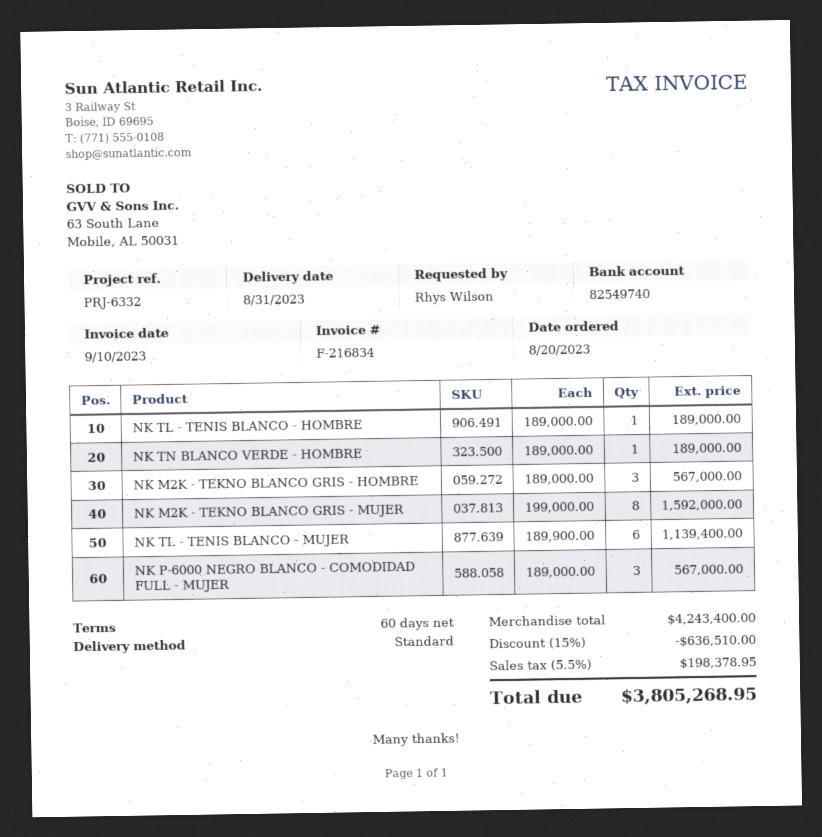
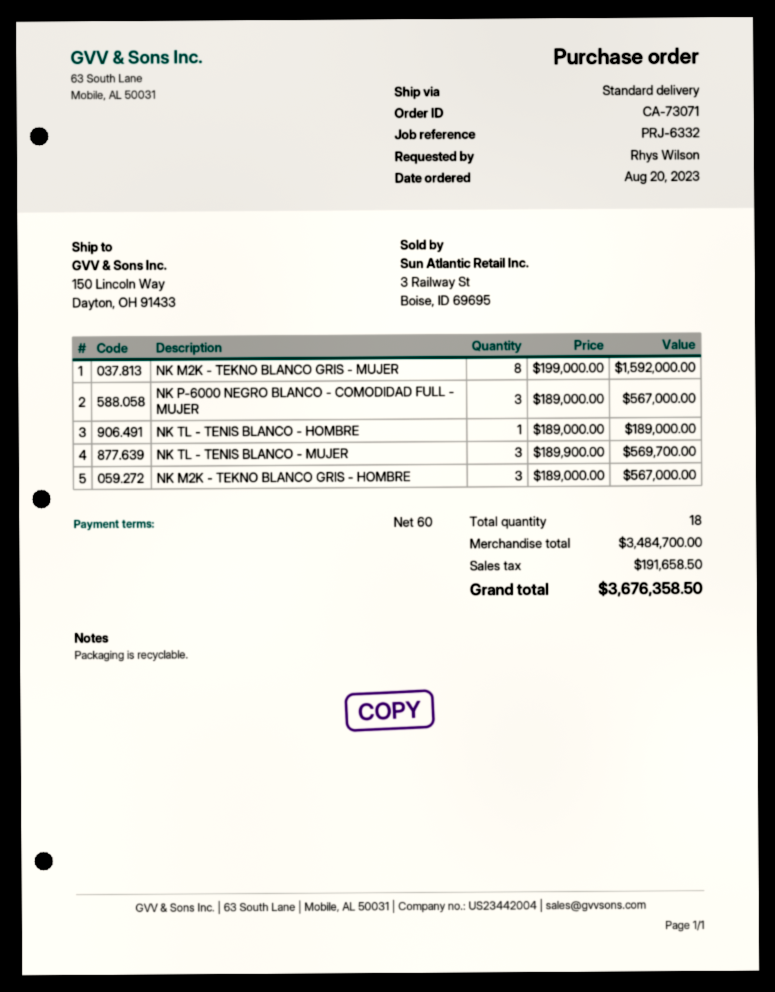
NK TN BLANCO VERDE - HOMBRE: 1 x 189000.00 = 189000.00 -> none
NK TL - TENIS BLANCO - MUJER: 6 x 189900.00 = 1139400.00 -> 3 x 189900.00 = 569700.00
subtotal: 4243400.00 -> 3484700.00
discount: 15% = 636510.00 -> none
tax: 198378.95 -> 191658.50
total: 3805268.95 -> 3676358.50

